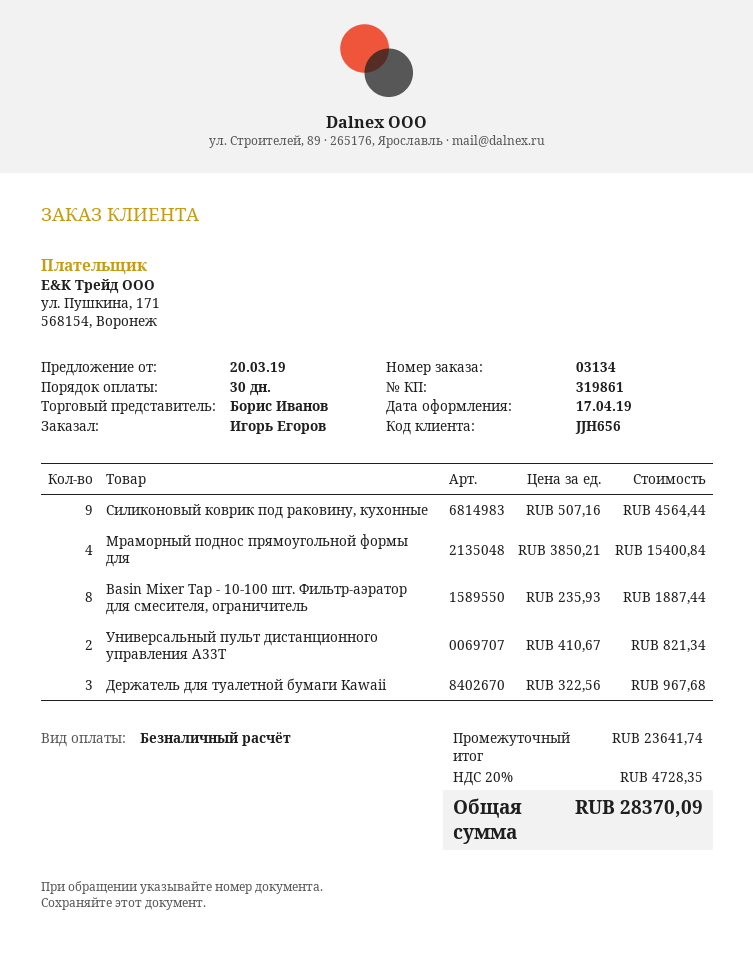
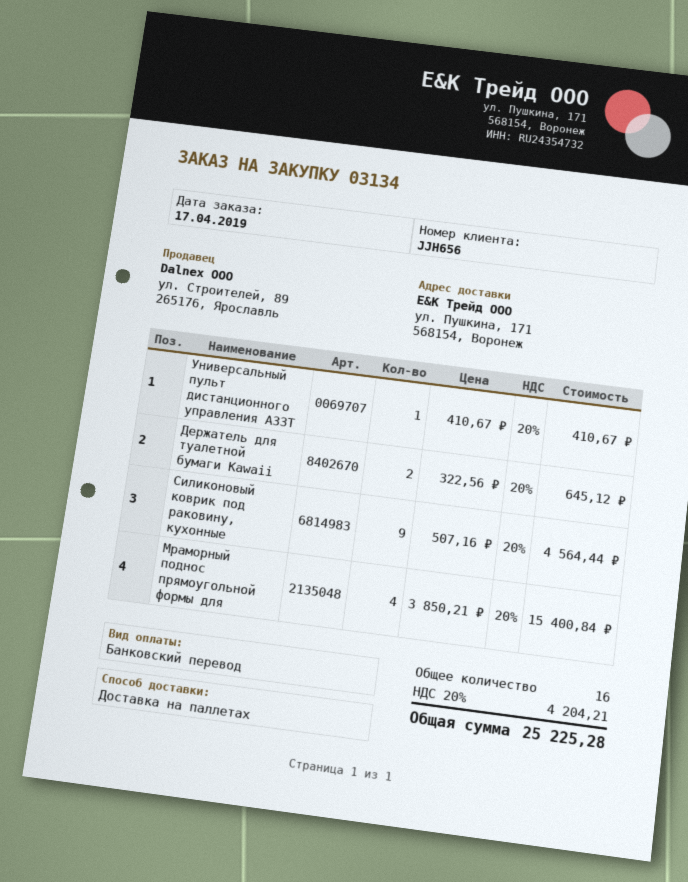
Basin Mixer Tap - 10-100 шт. Фильтр-аэратор для смесителя, ограничитель: 8 x 235.93 = 1887.44 -> none
Универсальный пульт дистанционного управления A33T: 2 x 410.67 = 821.34 -> 1 x 410.67 = 410.67
Держатель для туалетной бумаги Kawaii: 3 x 322.56 = 967.68 -> 2 x 322.56 = 645.12
tax: 20% = 4728.35 -> 20% = 4204.21
total: 28370.09 -> 25225.28

